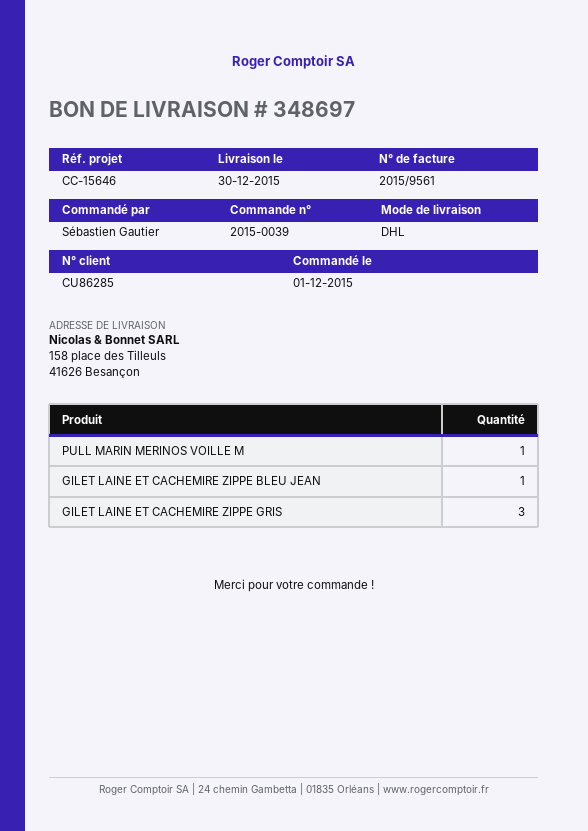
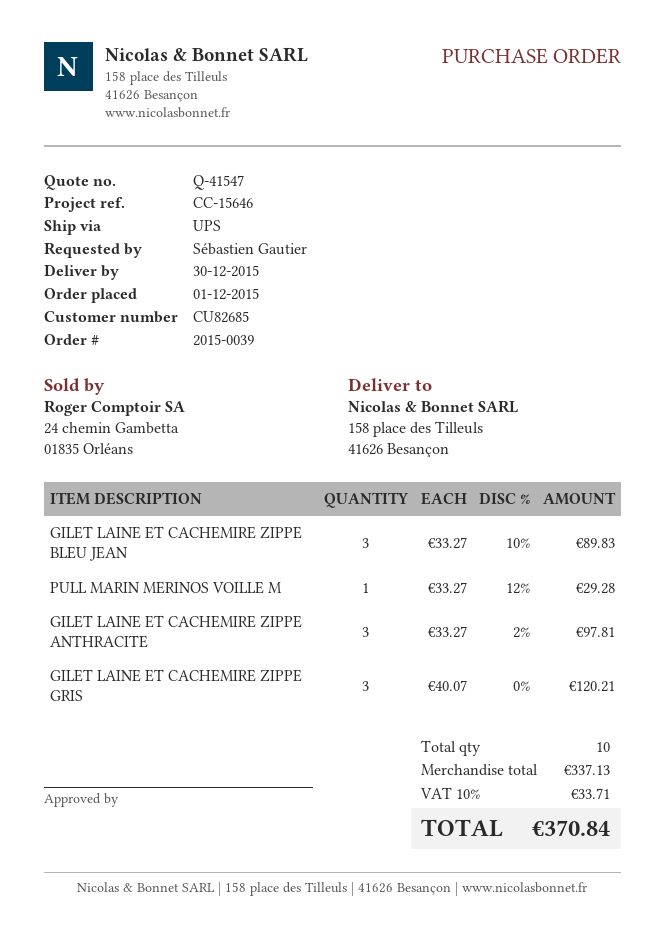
customer number: CU86285 -> CU82685
shipping method: DHL -> UPS
GILET LAINE ET CACHEMIRE ZIPPE BLEU JEAN: 1 -> 3
GILET LAINE ET CACHEMIRE ZIPPE ANTHRACITE: none -> 3

